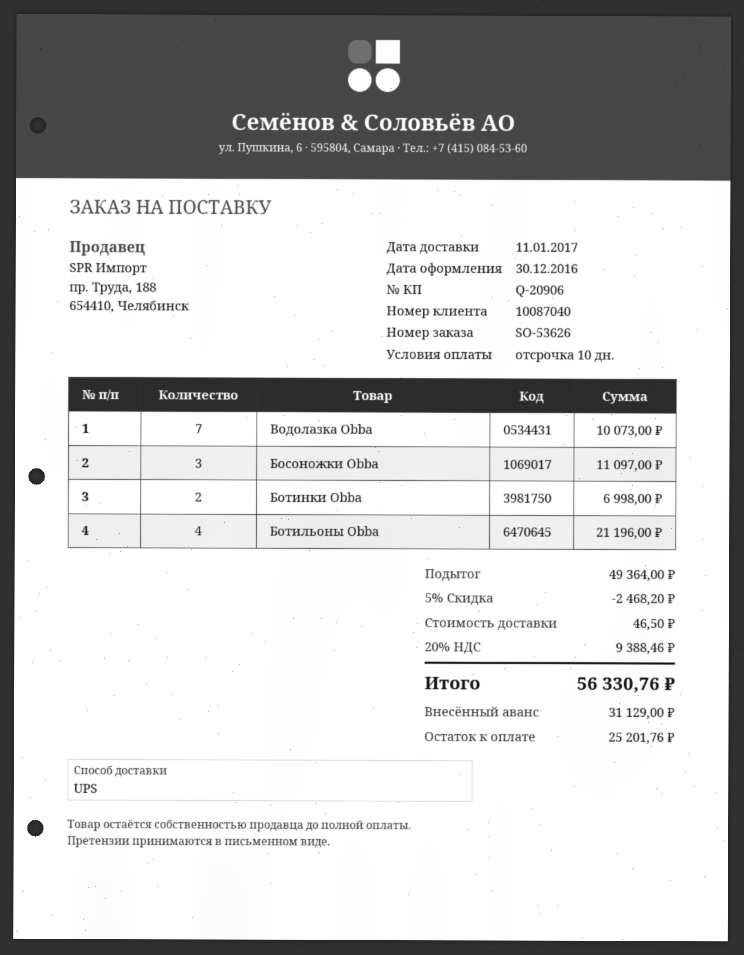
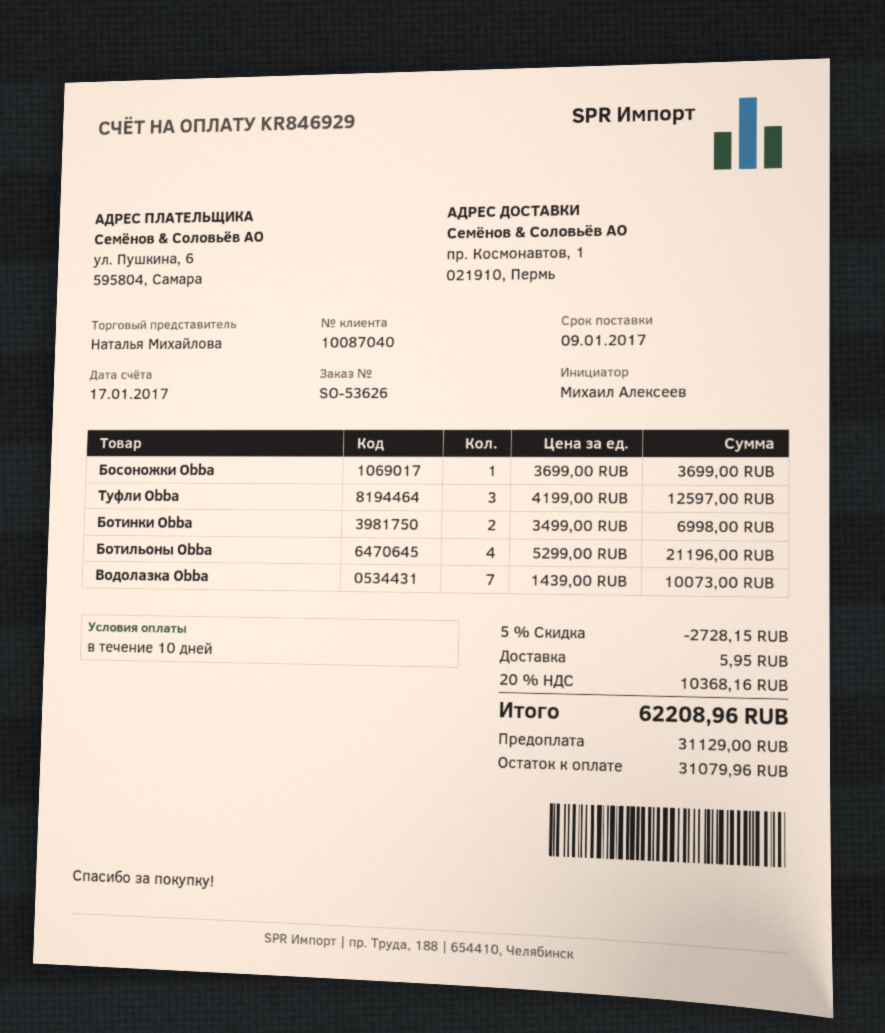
delivery date: 2017-01-11 -> 2017-01-09
Босоножки Obba: 3 for 11097.00 -> 1 for 3699.00
Туфли Obba: none -> 3 for 12597.00
discount: 5% = 2468.20 -> 5% = 2728.15
shipping: 46.50 -> 5.95
tax: 20% = 9388.46 -> 20% = 10368.16
total: 56330.76 -> 62208.96
balance: 25201.76 -> 31079.96

